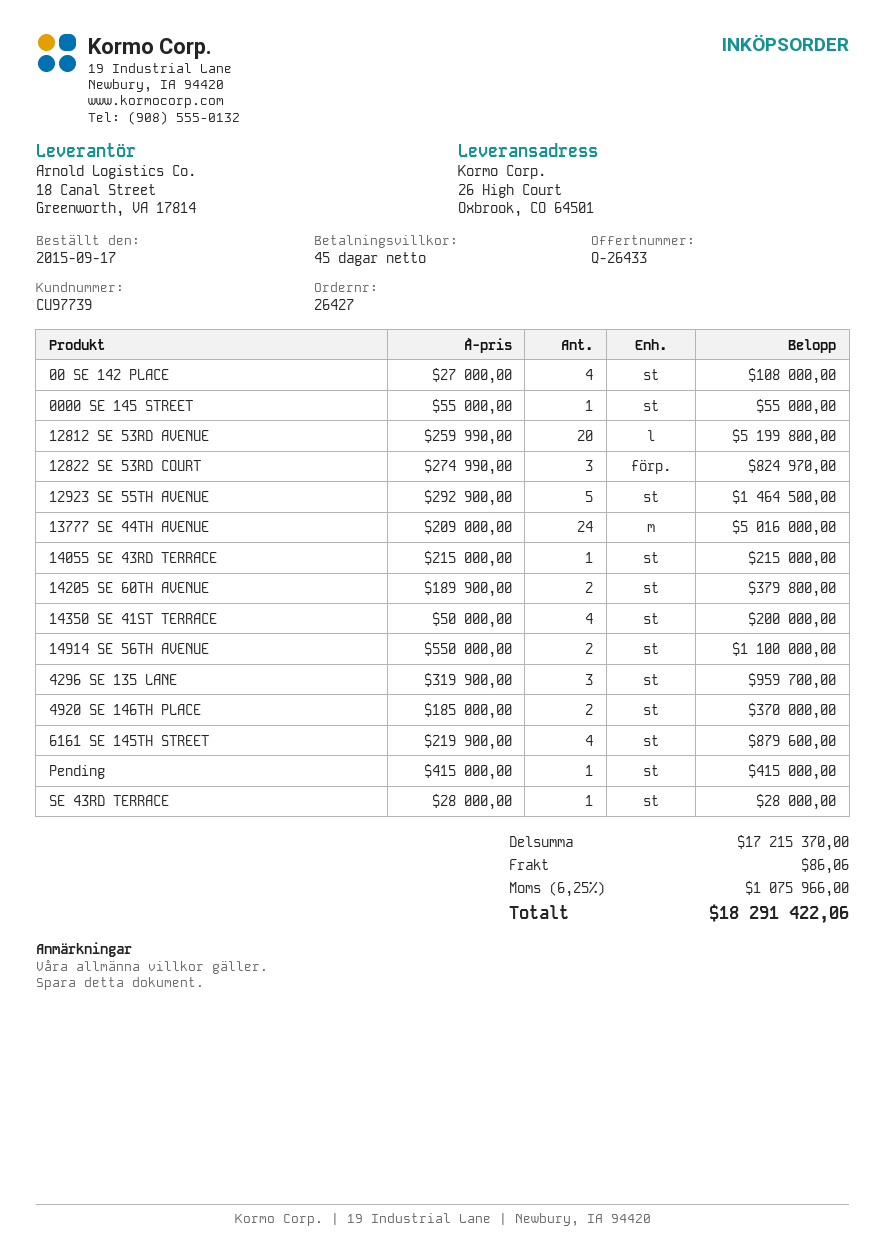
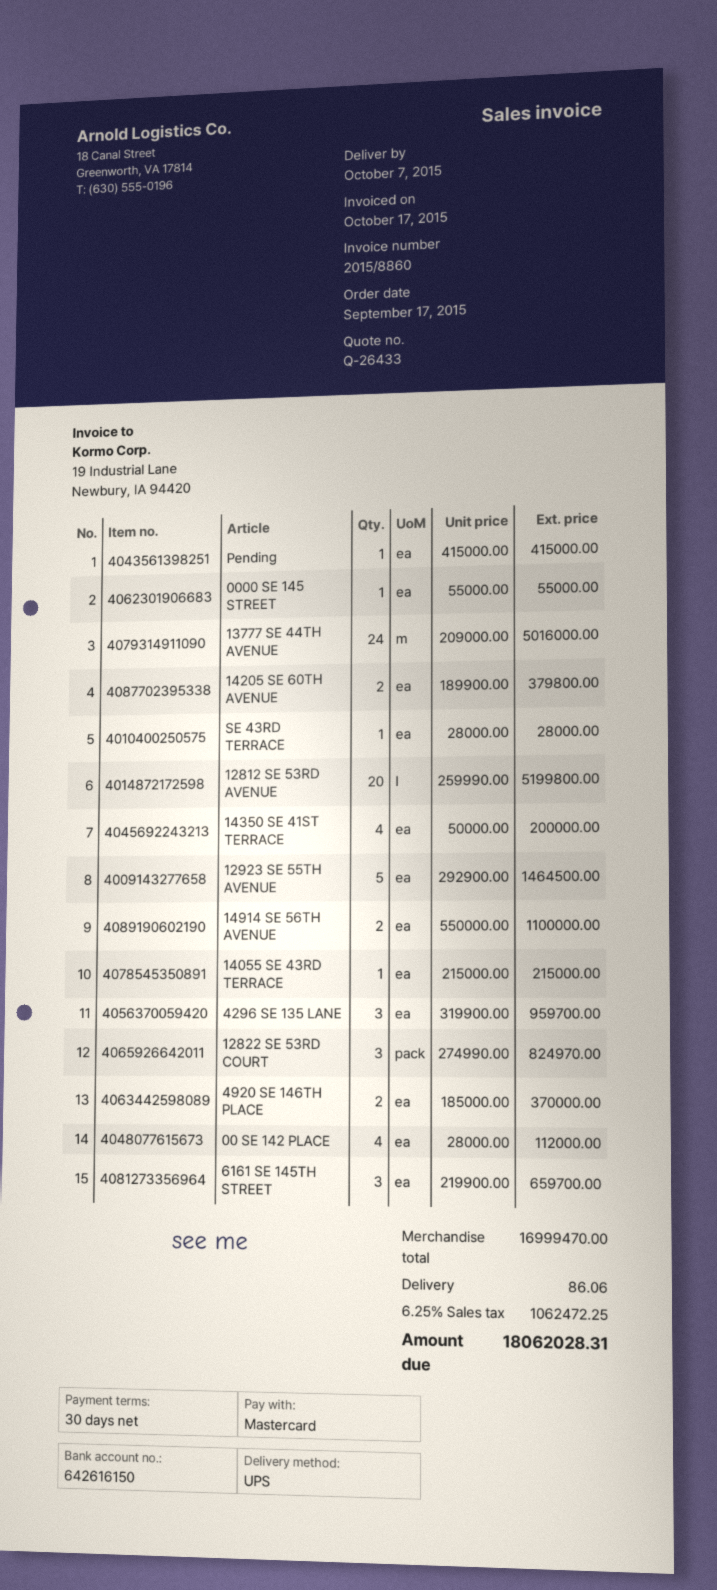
payment terms: 45 days -> 30 days
00 SE 142 PLACE: 4 x 27000.00 = 108000.00 -> 4 x 28000.00 = 112000.00
6161 SE 145TH STREET: 4 x 219900.00 = 879600.00 -> 3 x 219900.00 = 659700.00
subtotal: 17215370.00 -> 16999470.00
tax: 6.25% = 1075966.00 -> 6.25% = 1062472.25
total: 18291422.06 -> 18062028.31

